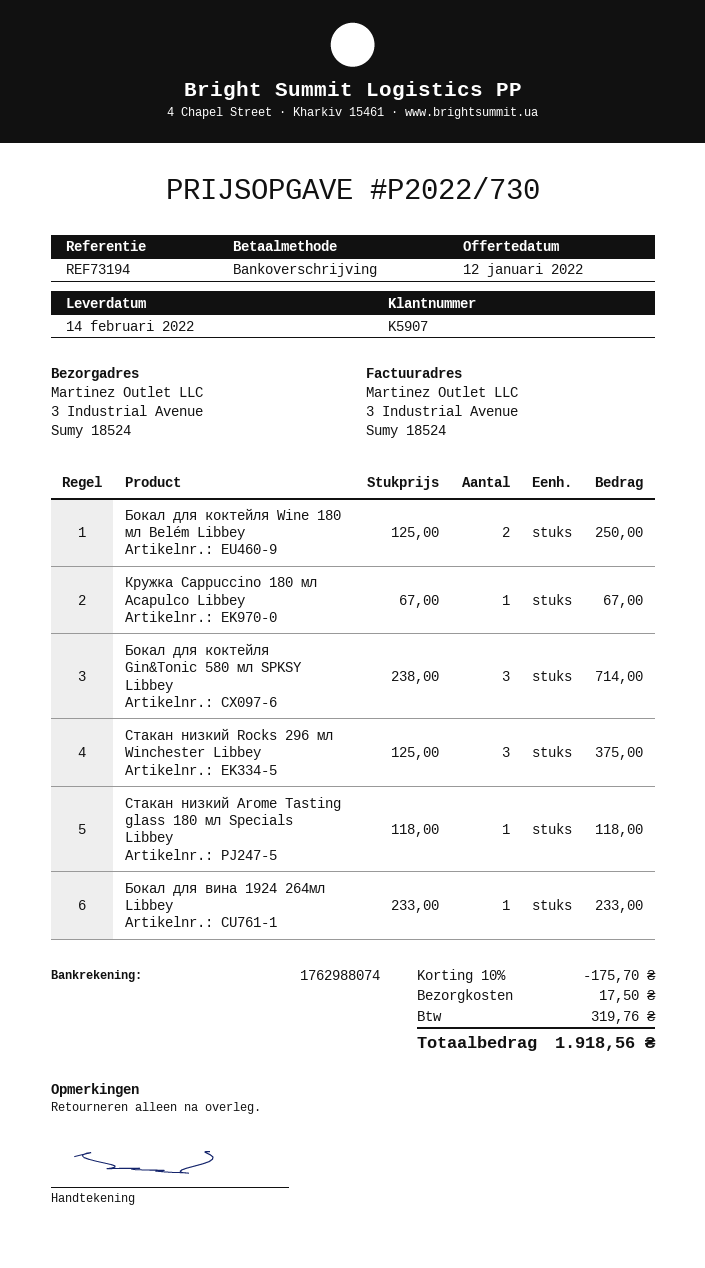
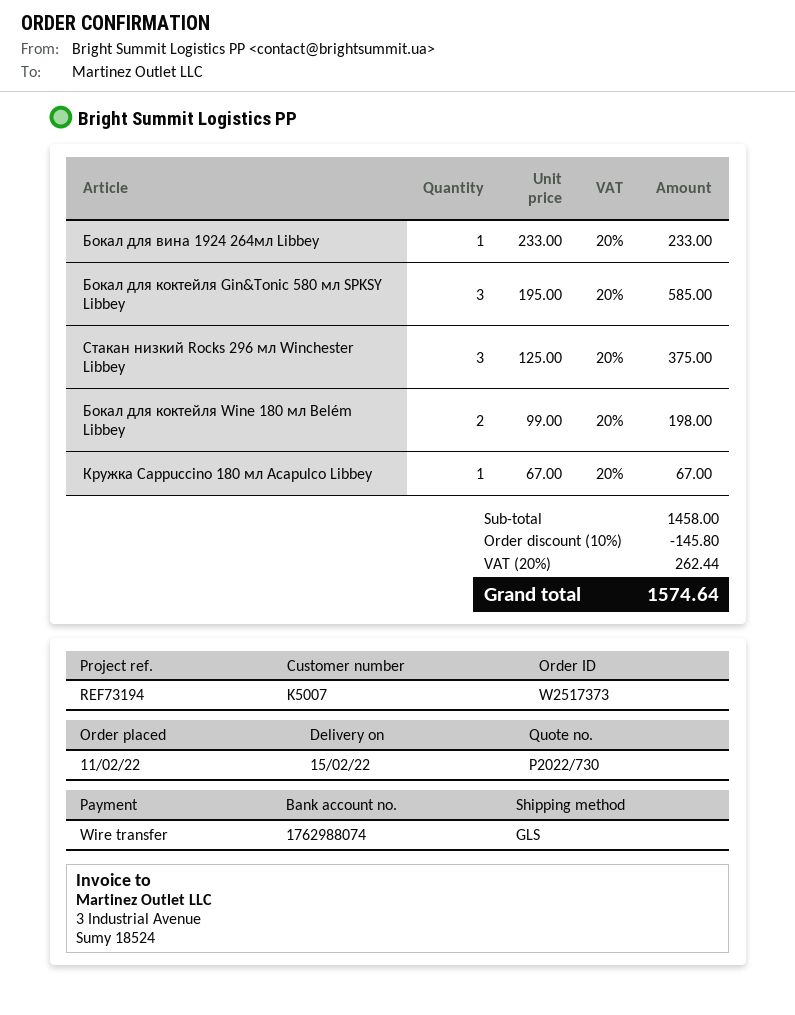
delivery date: 2022-02-14 -> 2022-02-15
customer number: K5907 -> K5007
Бокал для коктейля Wine 180 мл Belém Libbey: 2 x 125.00 = 250.00 -> 2 x 99.00 = 198.00
Бокал для коктейля Gin&Tonic 580 мл SPKSY Libbey: 3 x 238.00 = 714.00 -> 3 x 195.00 = 585.00
Стакан низкий Arome Tasting glass 180 мл Specials Libbey: 1 x 118.00 = 118.00 -> none
discount: 10% = 175.70 -> 10% = 145.80
shipping: 17.50 -> none
tax: 319.76 -> 262.44
total: 1918.56 -> 1574.64

